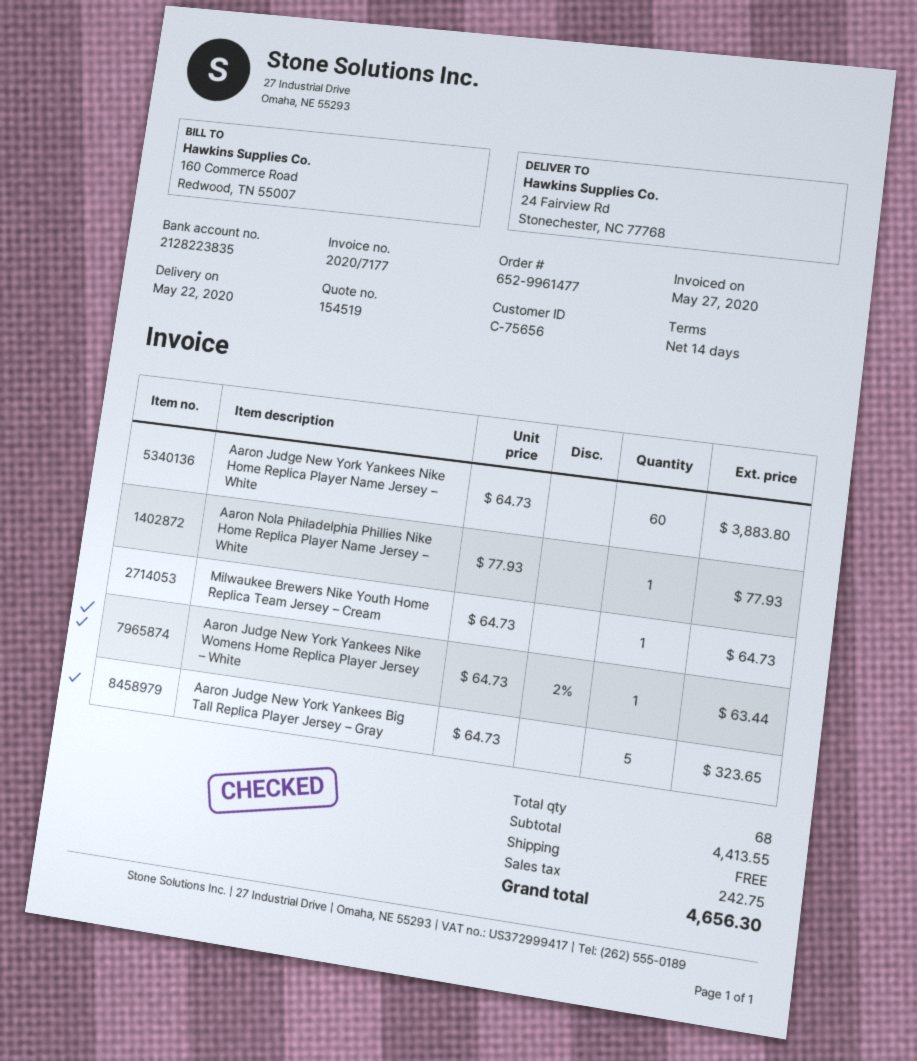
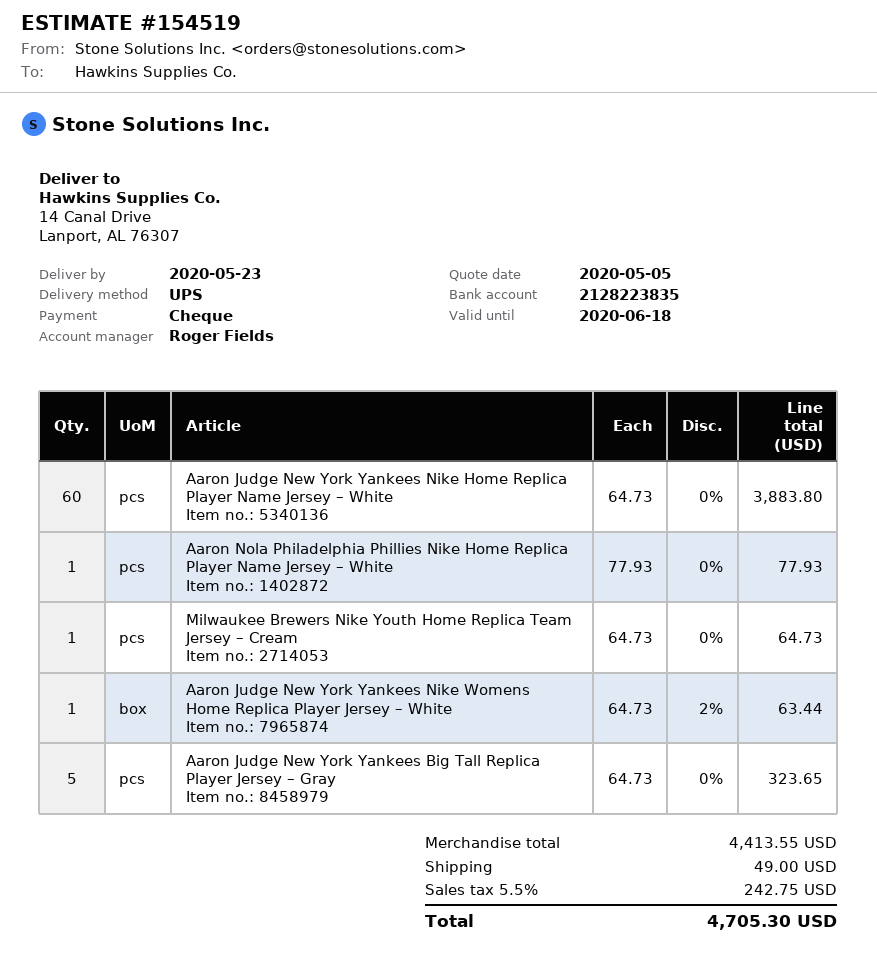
delivery date: 2020-05-22 -> 2020-05-23
ship to: 24 Fairview Rd, Stonechester, NC 77768 -> 14 Canal Drive, Lanport, AL 76307
shipping: 0.00 -> 49.00
total: 4656.30 -> 4705.30

